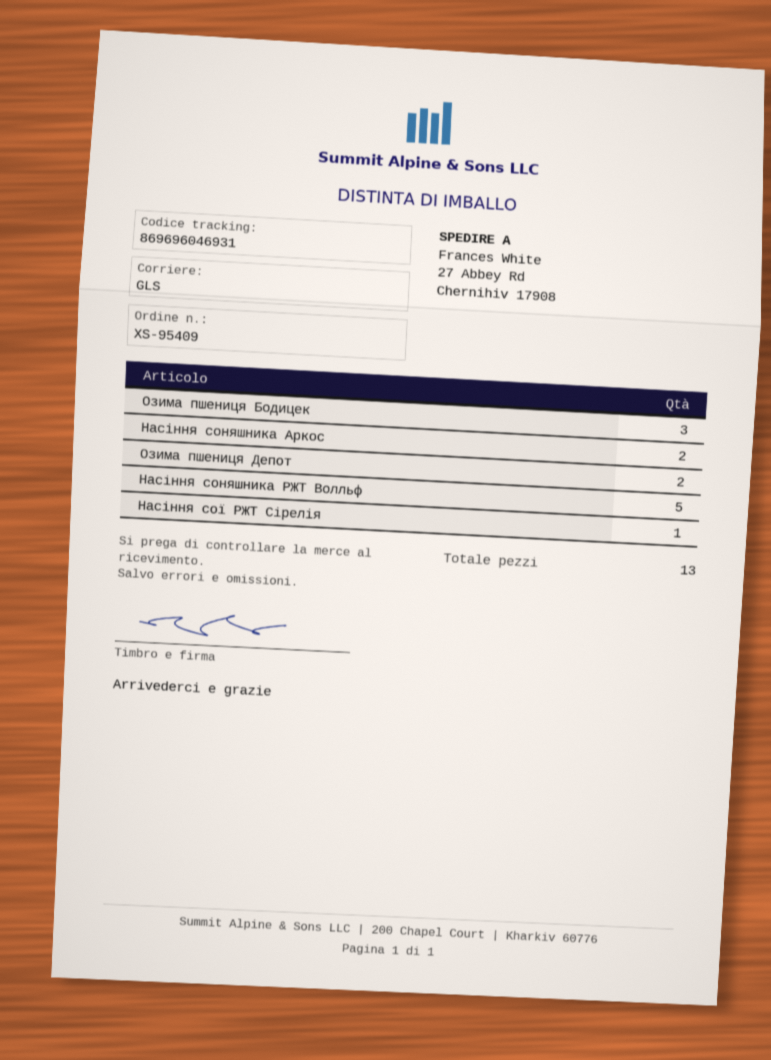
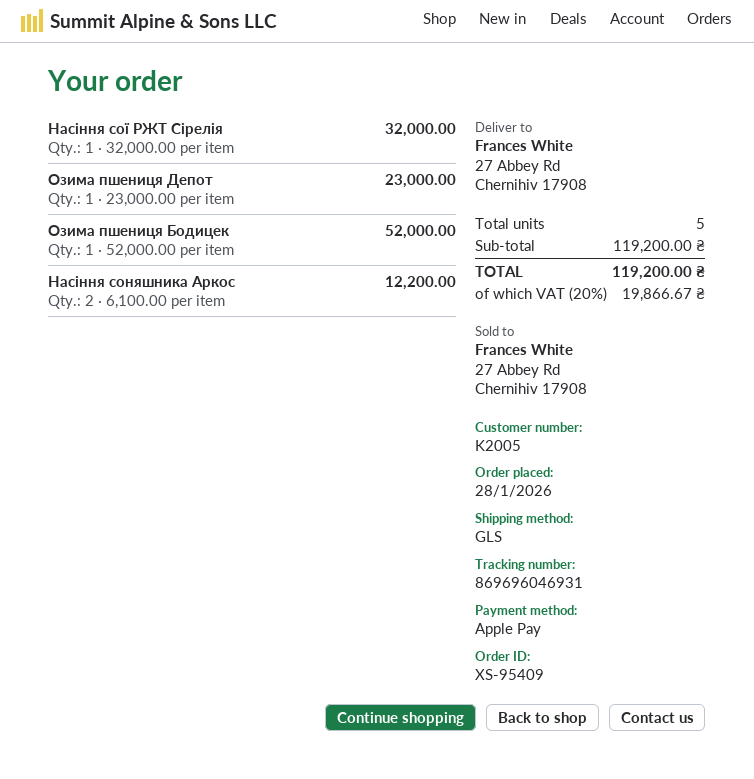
Озима пшениця Бодицек: 3 -> 1
Озима пшениця Депот: 2 -> 1
Насіння соняшника РЖТ Волльф: 5 -> none
total quantity: 13 -> 5

